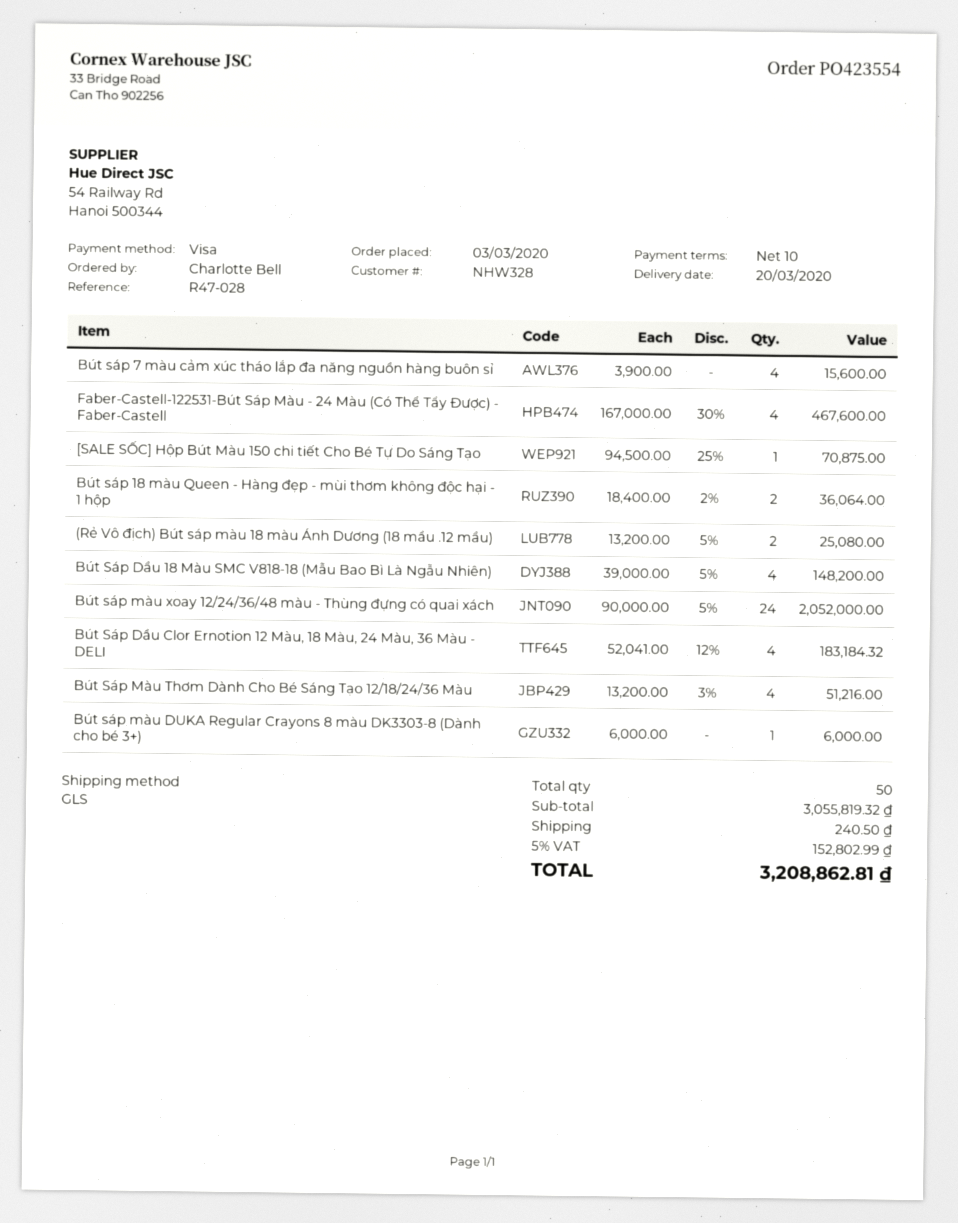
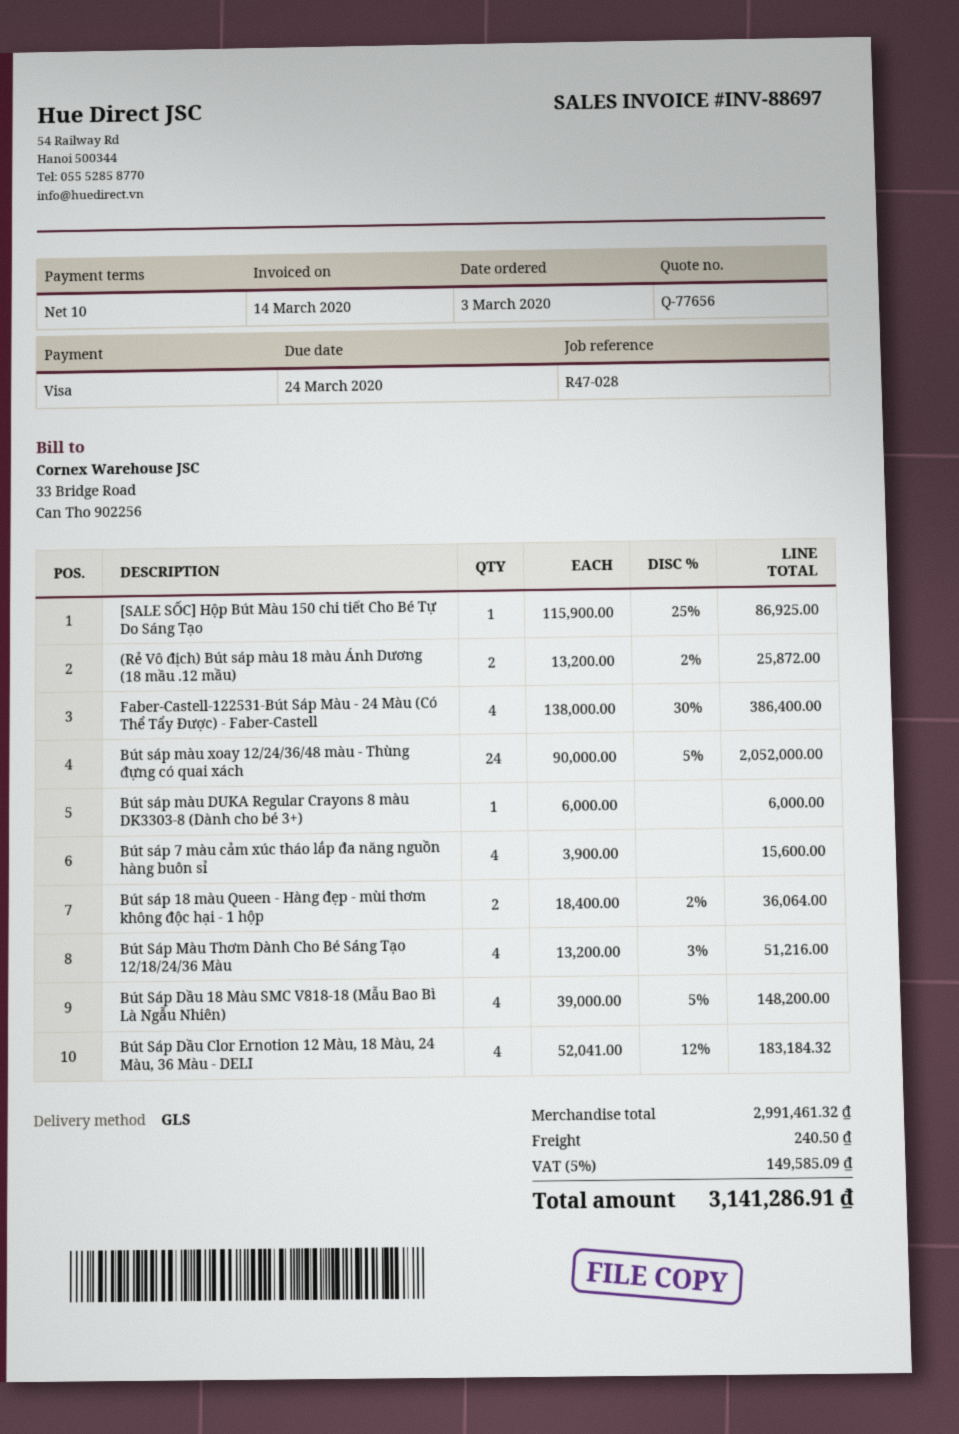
Faber-Castell-122531-Bút Sáp Màu - 24 Màu (Có Thể Tẩy Được) - Faber-Castell: 4 x 167000.00 - 30% = 467600.00 -> 4 x 138000.00 - 30% = 386400.00
[SALE SỐC] Hộp Bút Màu 150 chi tiết Cho Bé Tự Do Sáng Tạo: 1 x 94500.00 - 25% = 70875.00 -> 1 x 115900.00 - 25% = 86925.00
(Rẻ Vô địch) Bút sáp màu 18 màu Ánh Dương (18 mầu .12 mầu): 2 x 13200.00 - 5% = 25080.00 -> 2 x 13200.00 - 2% = 25872.00
subtotal: 3055819.32 -> 2991461.32
tax: 5% = 152802.99 -> 5% = 149585.09
total: 3208862.81 -> 3141286.91

